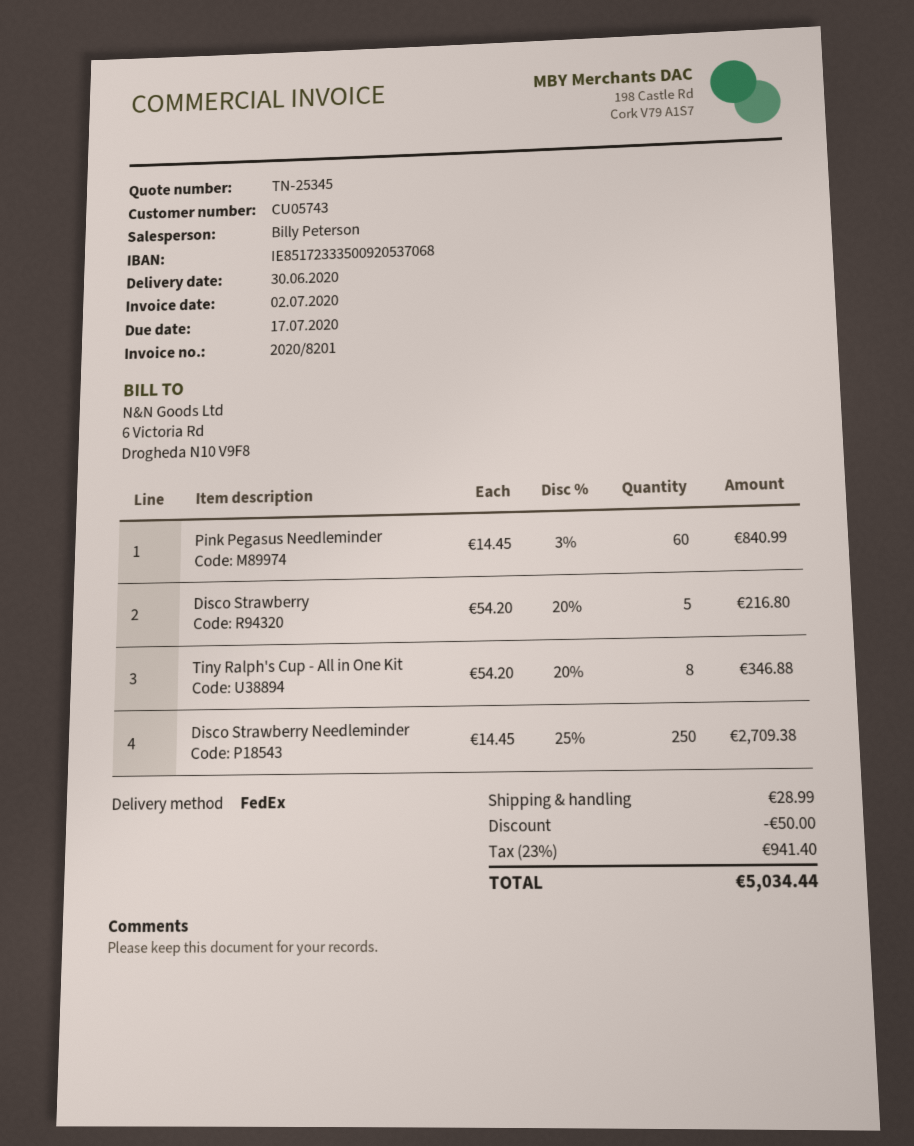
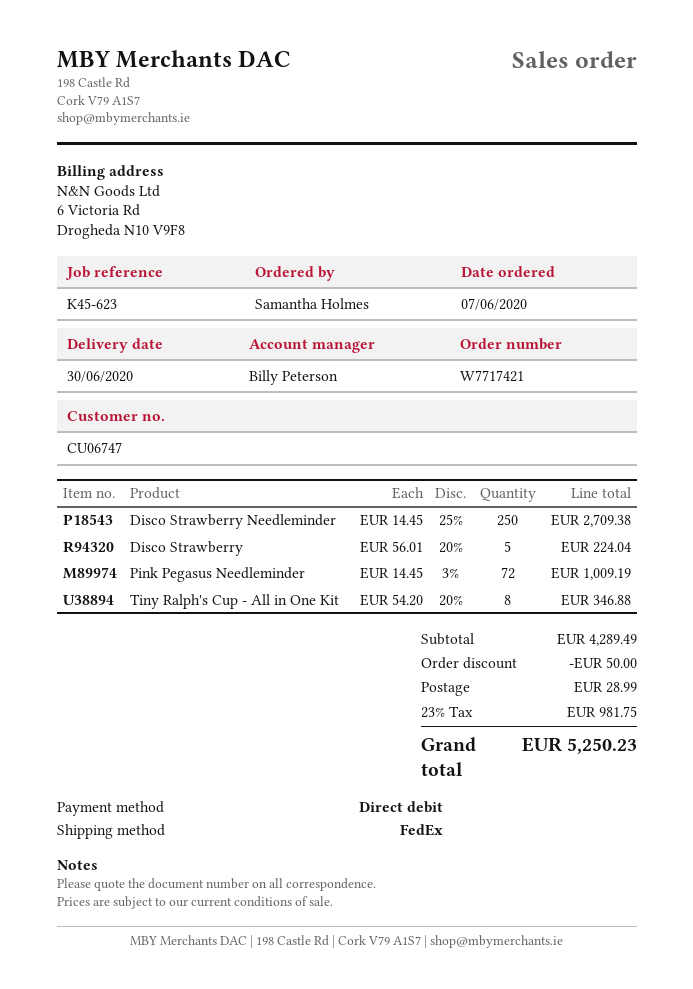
customer number: CU05743 -> CU06747
Pink Pegasus Needleminder: 60 x 14.45 - 3% = 840.99 -> 72 x 14.45 - 3% = 1009.19
Disco Strawberry: 5 x 54.20 - 20% = 216.80 -> 5 x 56.01 - 20% = 224.04
tax: 23% = 941.40 -> 23% = 981.75
total: 5034.44 -> 5250.23

